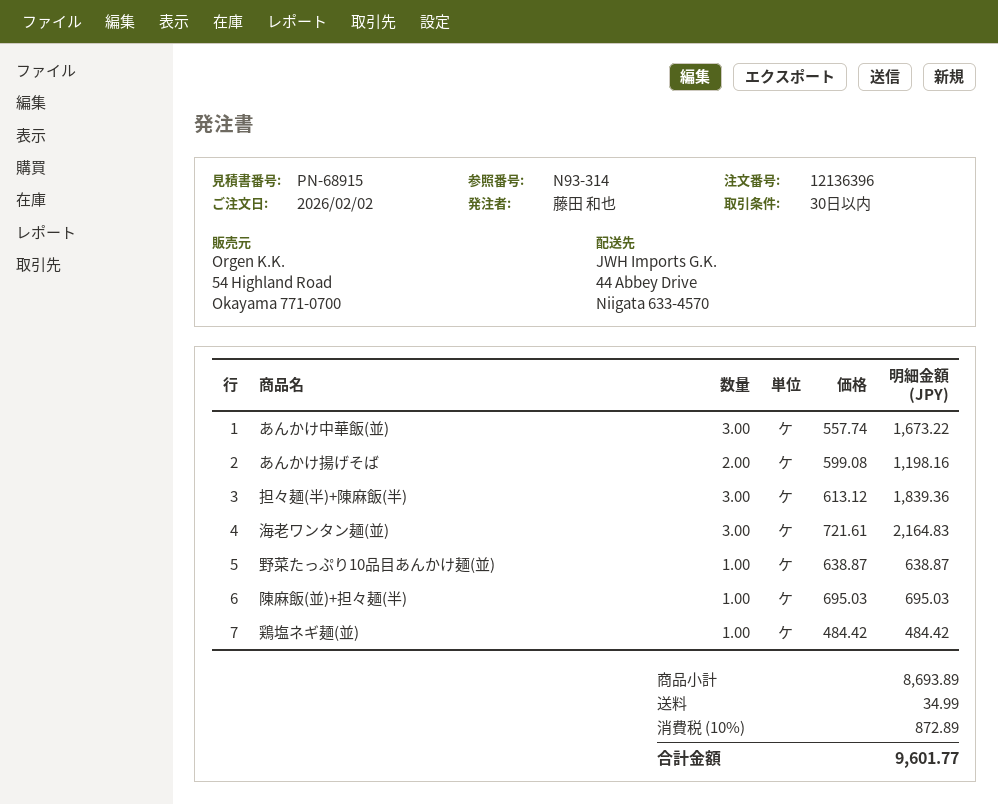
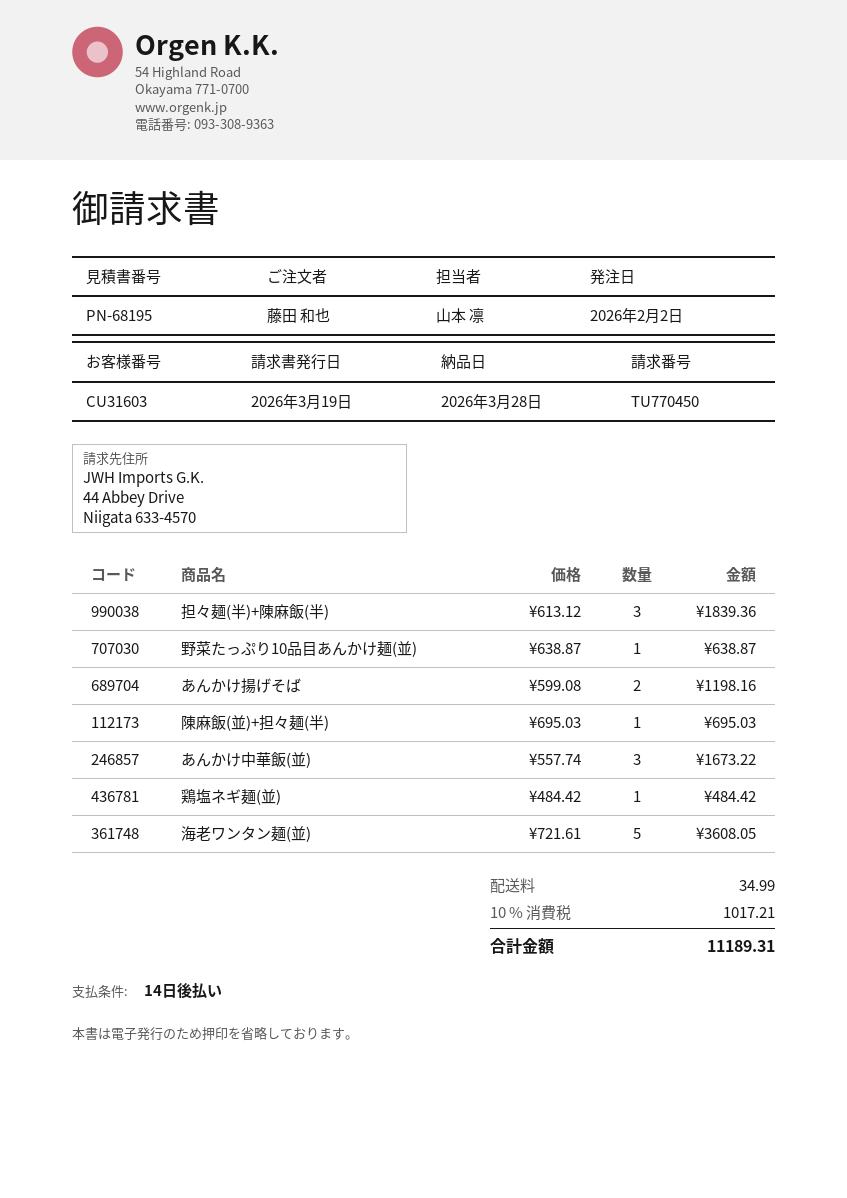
quote number: PN-68915 -> PN-68195
payment terms: 30 days -> 14 days
海老ワンタン麺(並): 3 x 721.61 = 2164.83 -> 5 x 721.61 = 3608.05
tax: 10% = 872.89 -> 10% = 1017.21
total: 9601.77 -> 11189.31

